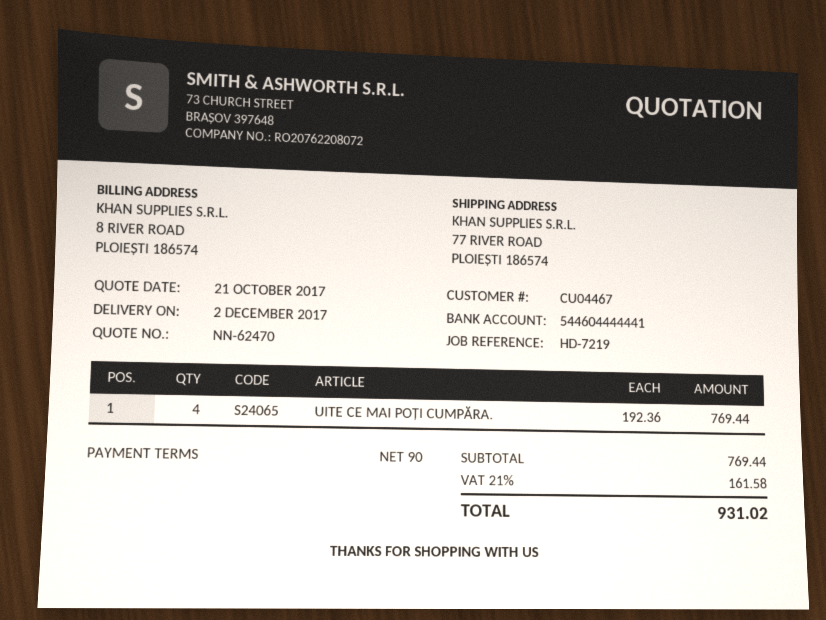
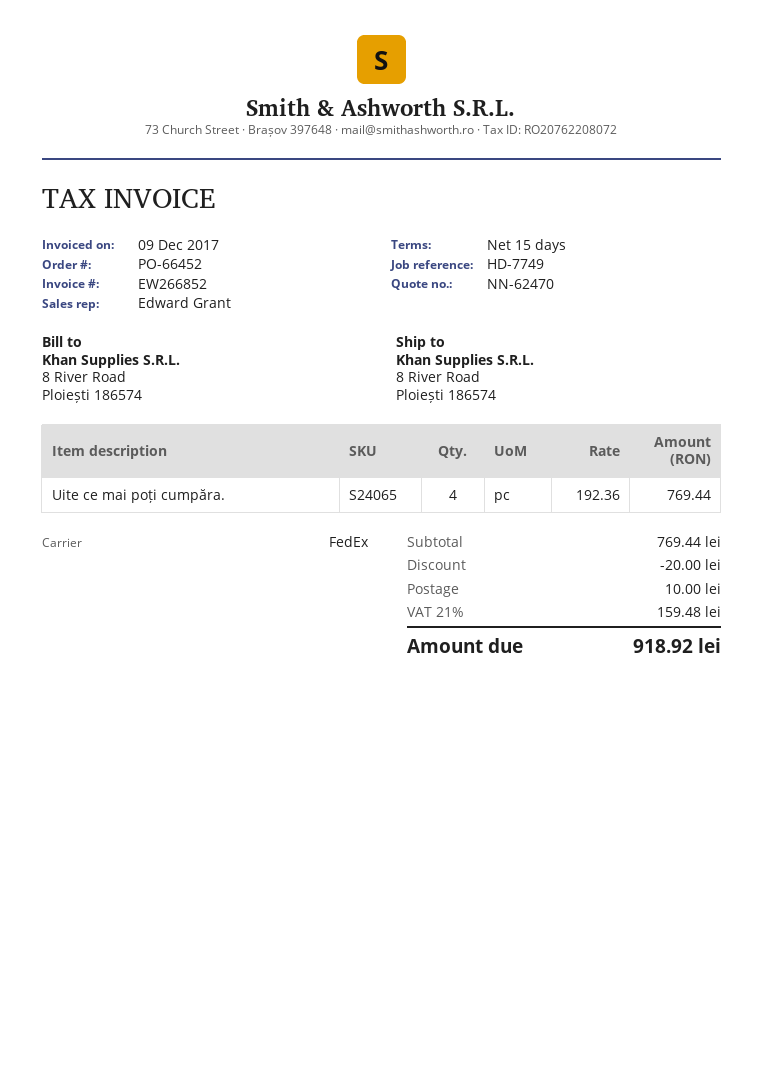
payment terms: 90 days -> 15 days
reference: HD-7219 -> HD-7749
ship to: 77 RIVER ROAD, PLOIEȘTI 186574 -> 8 River Road, Ploiești 186574
discount: none -> 20.00
shipping: none -> 10.00
tax: 21% = 161.58 -> 21% = 159.48
total: 931.02 -> 918.92

